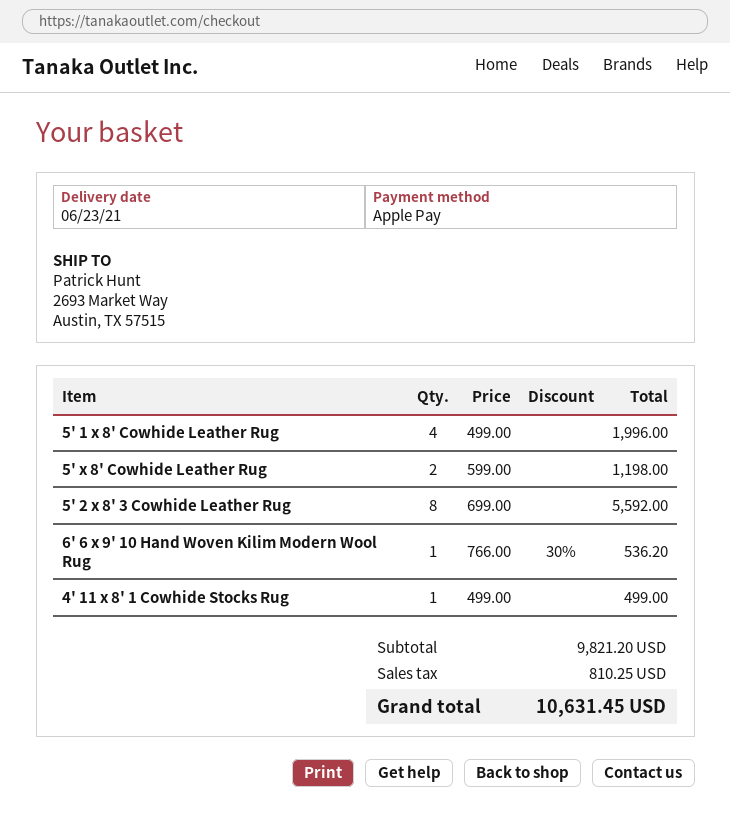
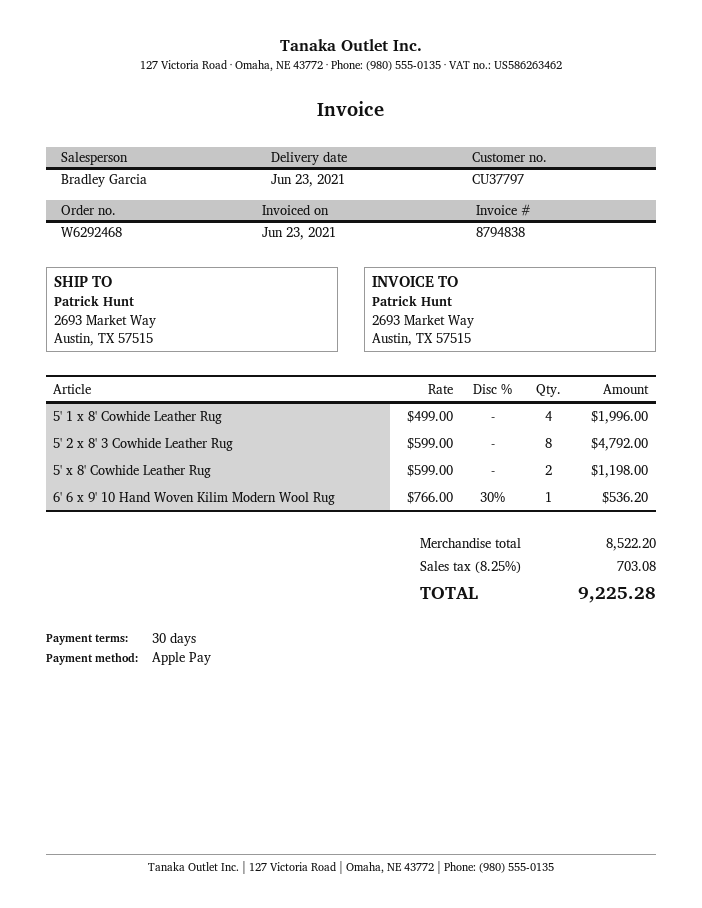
5' 2 x 8' 3 Cowhide Leather Rug: 8 x 699.00 = 5592.00 -> 8 x 599.00 = 4792.00
4' 11 x 8' 1 Cowhide Stocks Rug: 1 x 499.00 = 499.00 -> none
subtotal: 9821.20 -> 8522.20
tax: 810.25 -> 703.08
total: 10631.45 -> 9225.28

